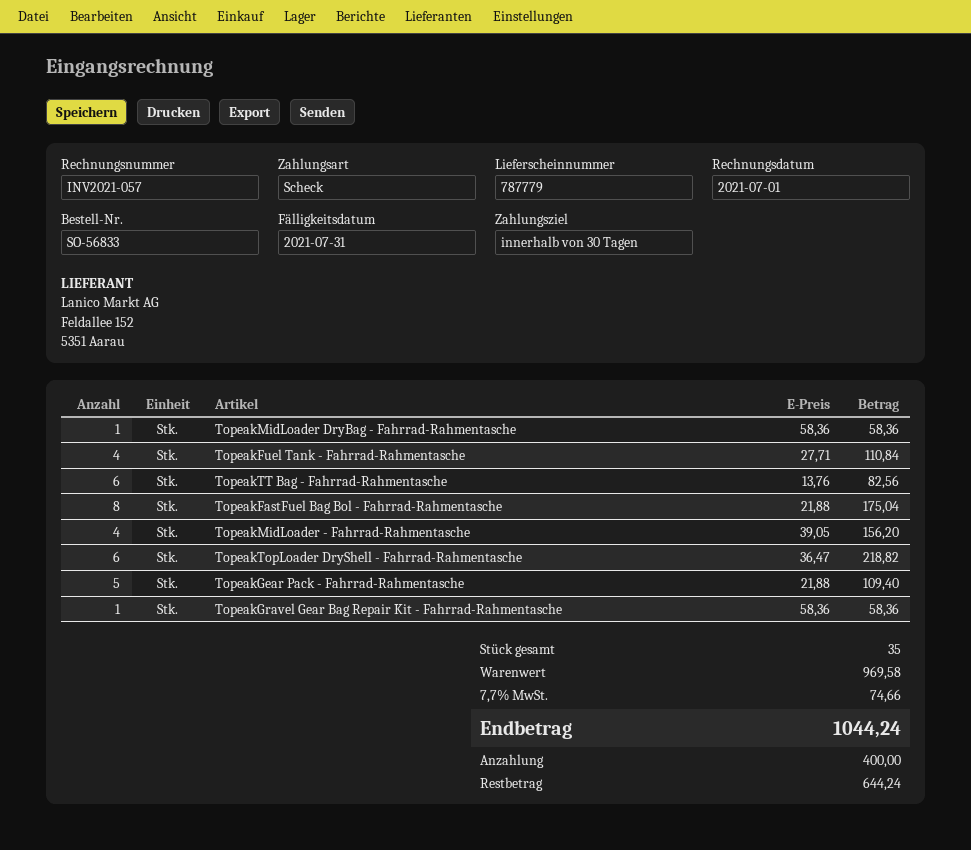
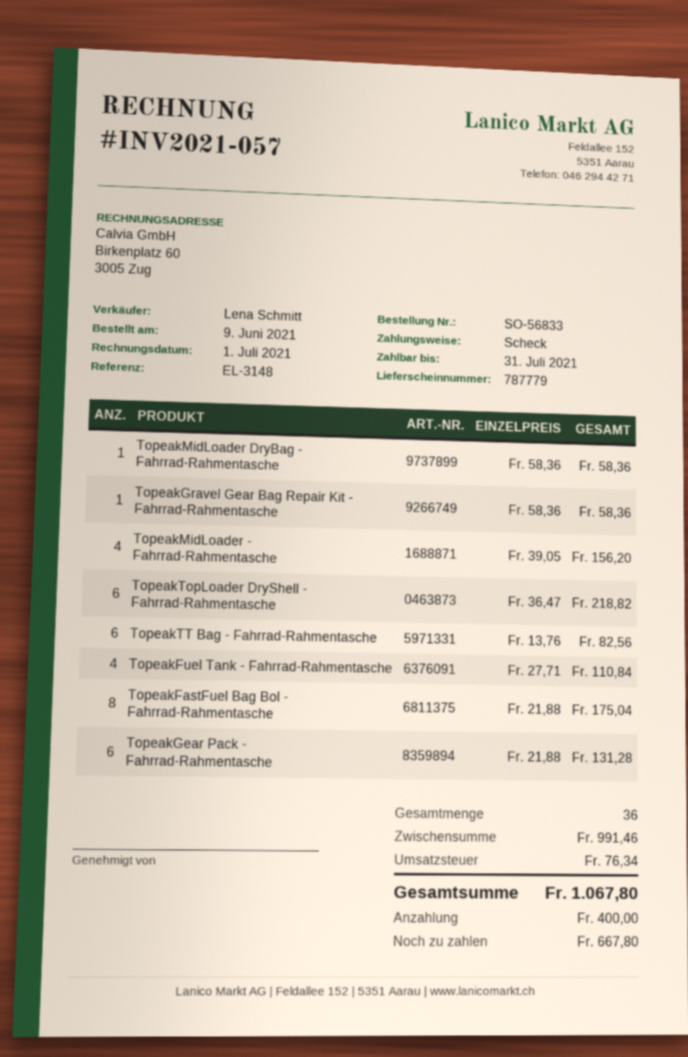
TopeakGear Pack - Fahrrad-Rahmentasche: 5 x 21.88 = 109.40 -> 6 x 21.88 = 131.28
total quantity: 35 -> 36
subtotal: 969.58 -> 991.46
tax: 74.66 -> 76.34
total: 1044.24 -> 1067.80
balance: 644.24 -> 667.80

